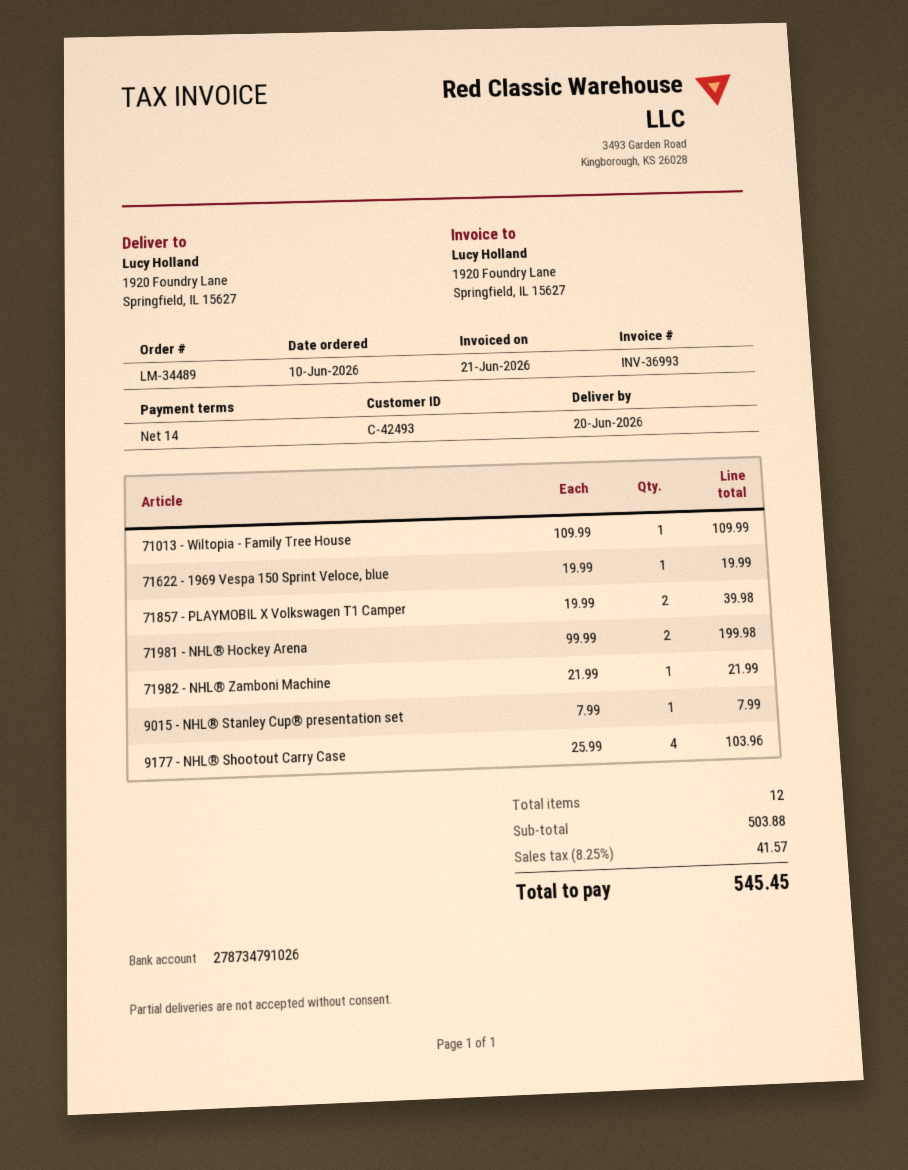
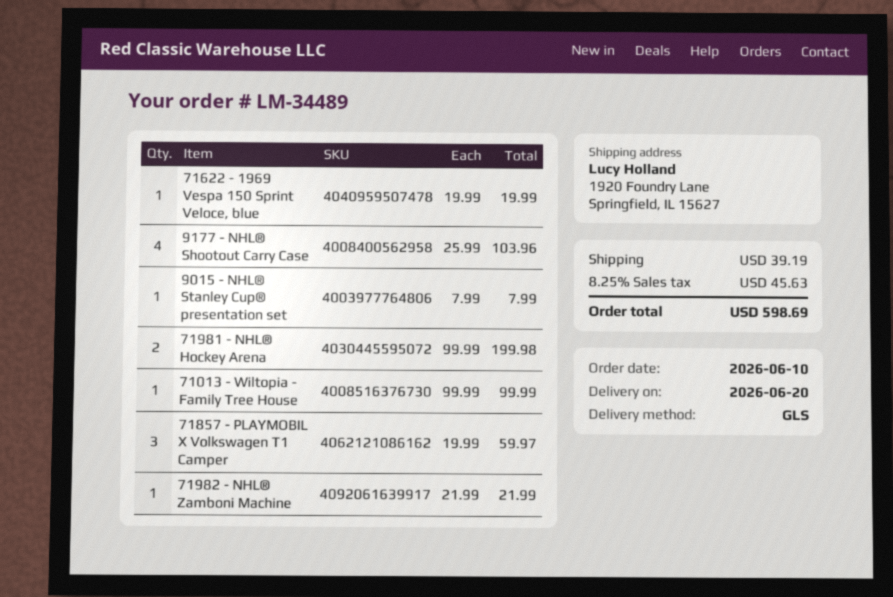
71013 - Wiltopia - Family Tree House: 1 x 109.99 = 109.99 -> 1 x 99.99 = 99.99
71857 - PLAYMOBIL X Volkswagen T1 Camper: 2 x 19.99 = 39.98 -> 3 x 19.99 = 59.97
shipping: none -> 39.19
tax: 8.25% = 41.57 -> 8.25% = 45.63
total: 545.45 -> 598.69

